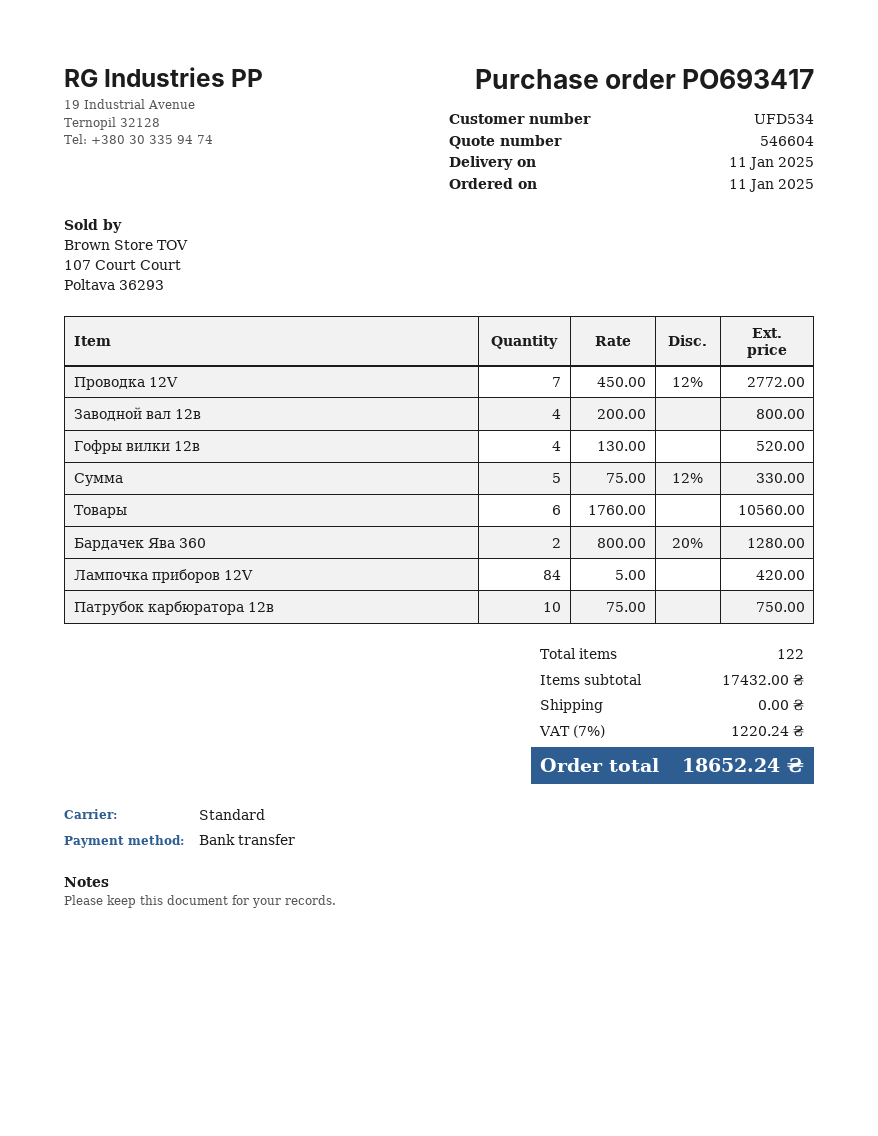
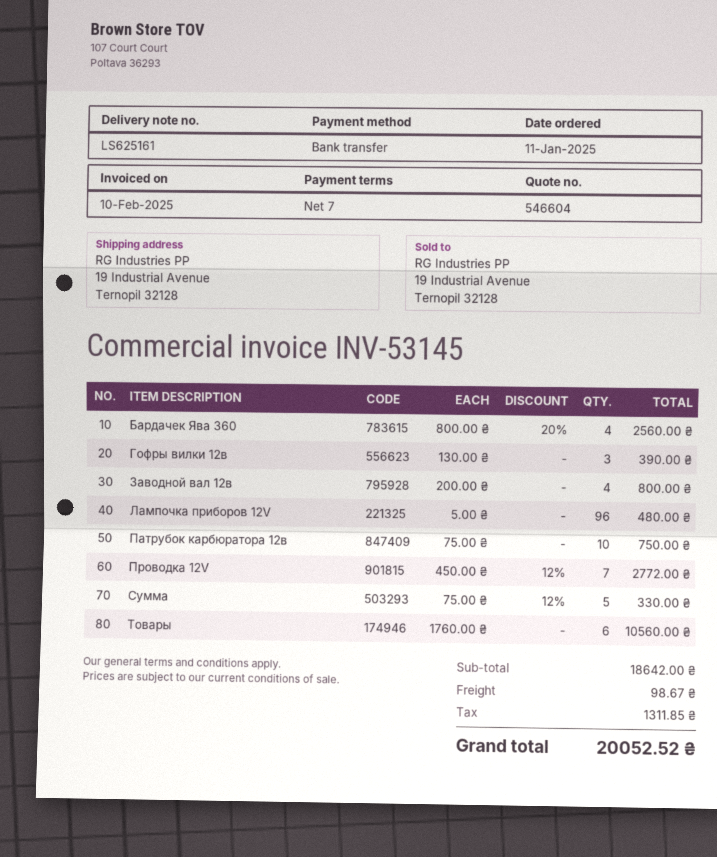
Гофры вилки 12в: 4 x 130.00 = 520.00 -> 3 x 130.00 = 390.00
Бардачек Ява 360: 2 x 800.00 - 20% = 1280.00 -> 4 x 800.00 - 20% = 2560.00
Лампочка приборов 12V: 84 x 5.00 = 420.00 -> 96 x 5.00 = 480.00
subtotal: 17432.00 -> 18642.00
shipping: 0.00 -> 98.67
tax: 1220.24 -> 1311.85
total: 18652.24 -> 20052.52

